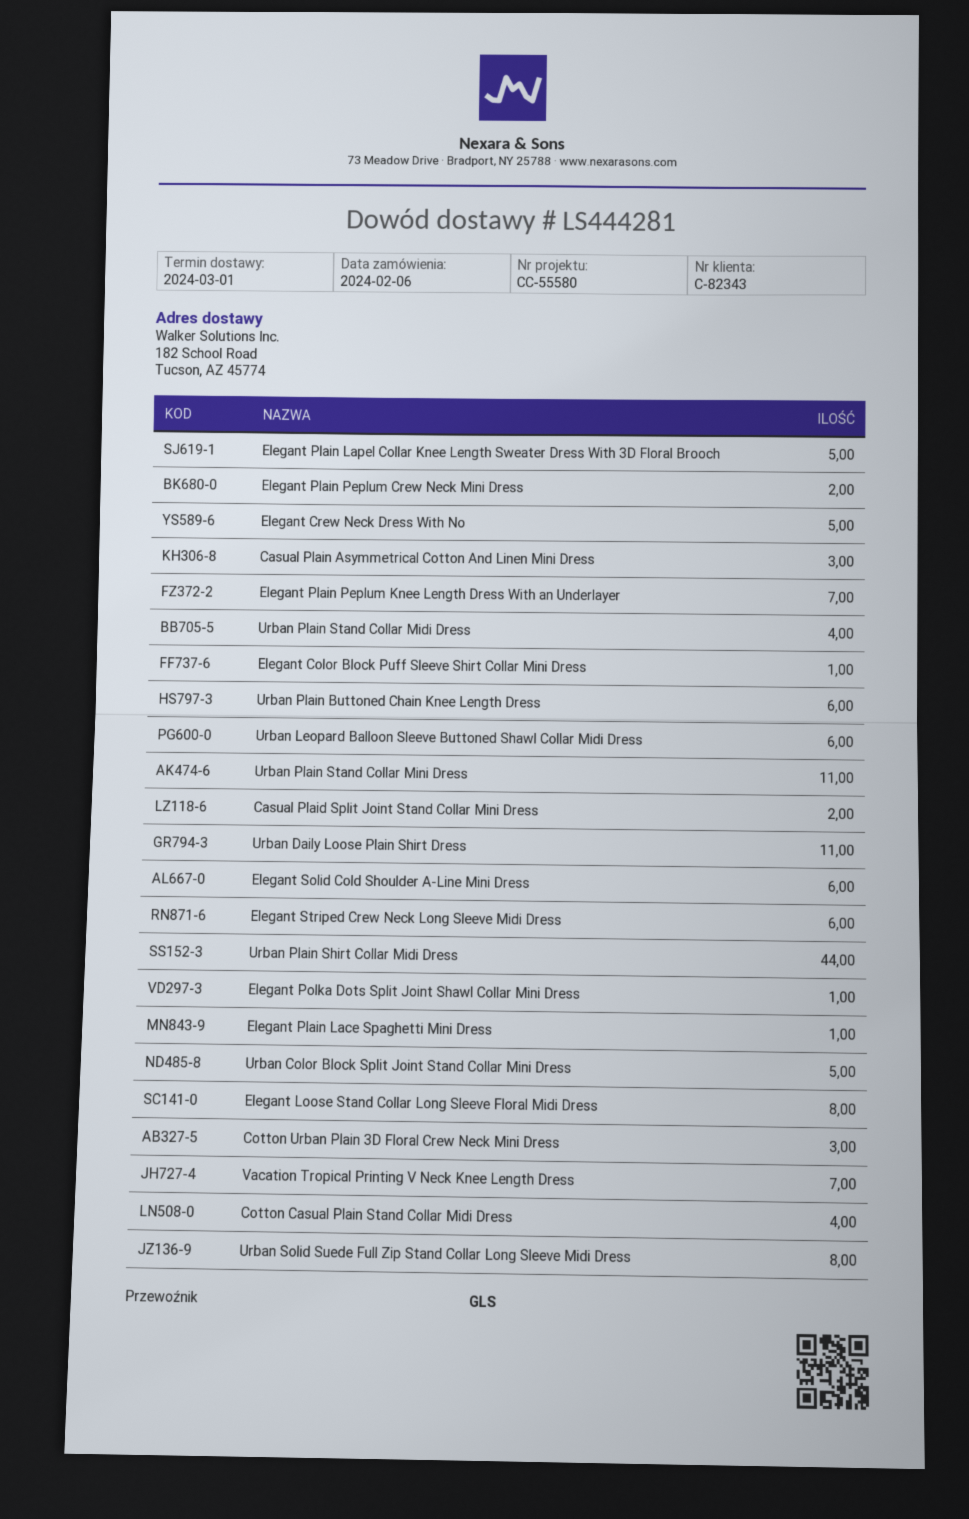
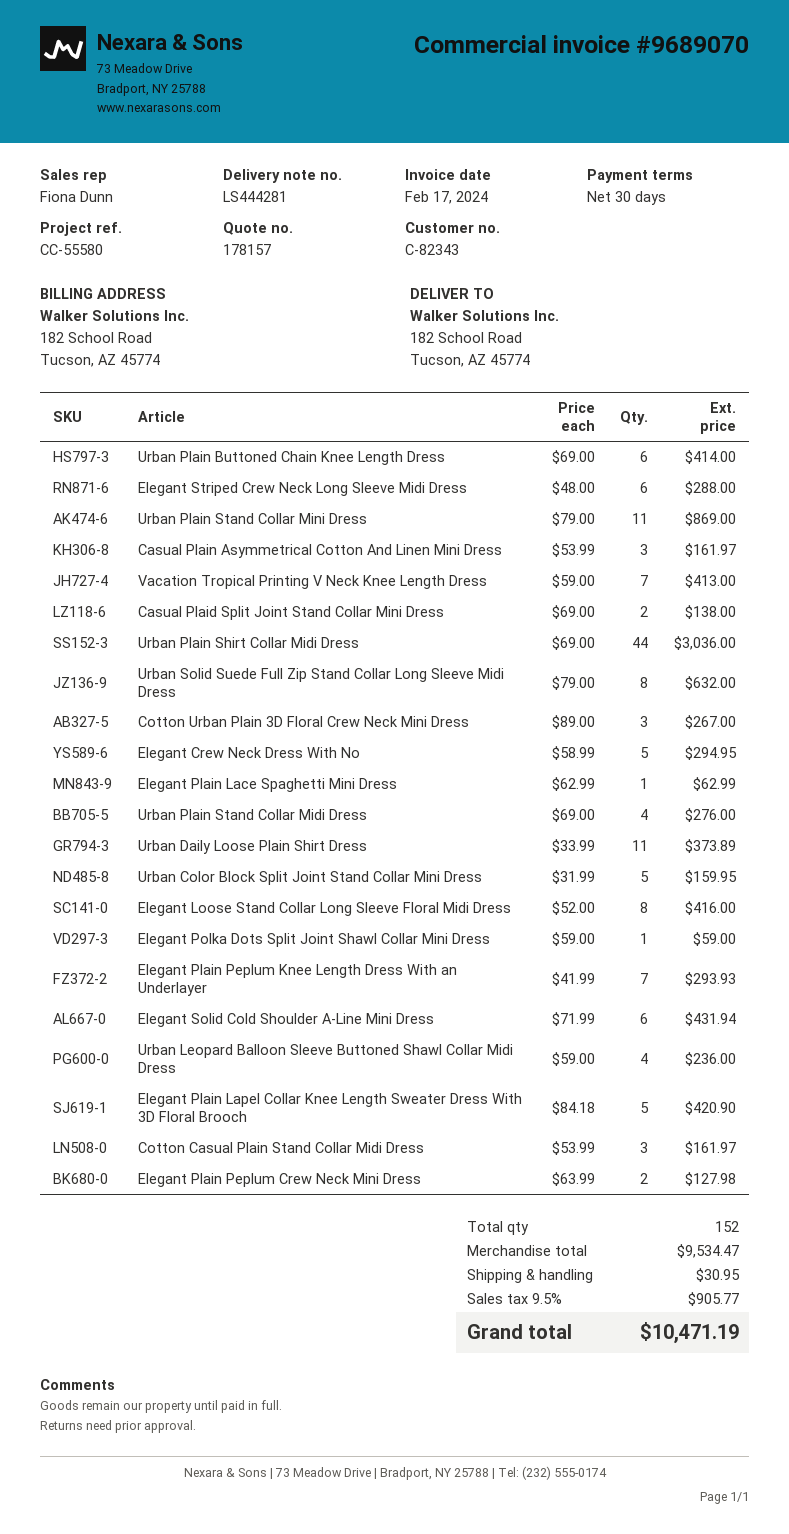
Elegant Color Block Puff Sleeve Shirt Collar Mini Dress: 1 -> none
Urban Leopard Balloon Sleeve Buttoned Shawl Collar Midi Dress: 6 -> 4
Cotton Casual Plain Stand Collar Midi Dress: 4 -> 3

